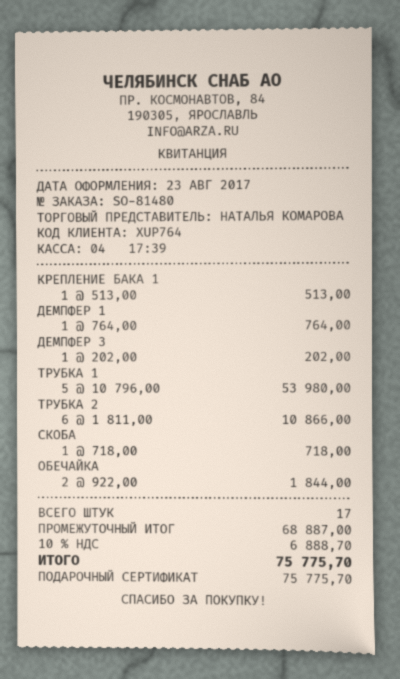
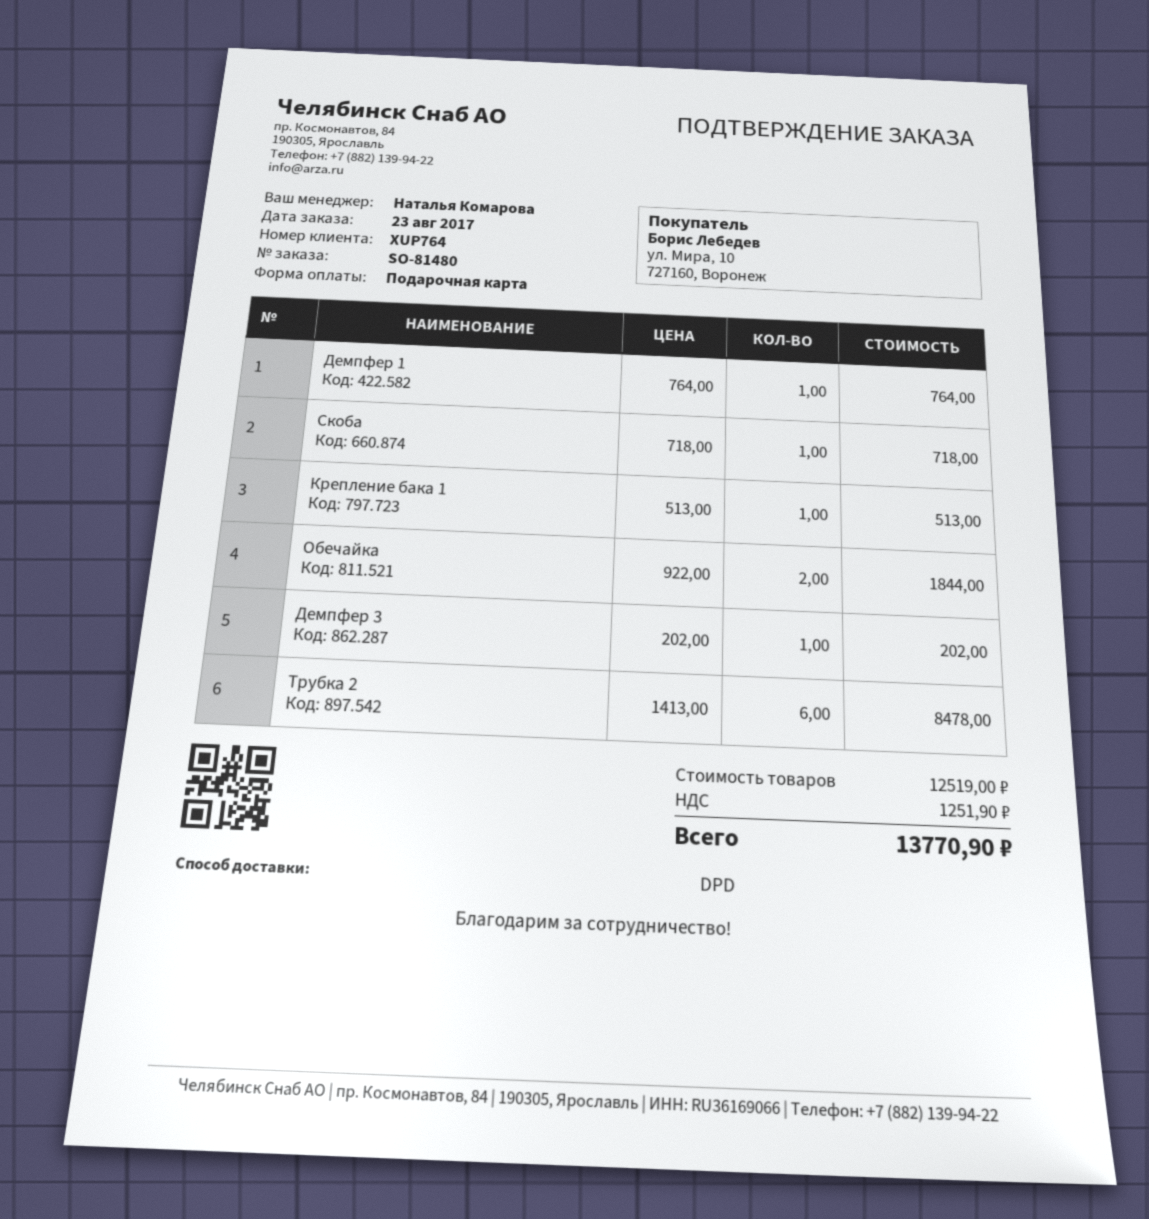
ТРУБКА 1: 5 x 10796.00 = 53980.00 -> none
ТРУБКА 2: 6 x 1811.00 = 10866.00 -> 6 x 1413.00 = 8478.00
subtotal: 68887.00 -> 12519.00
tax: 6888.70 -> 1251.90
total: 75775.70 -> 13770.90

